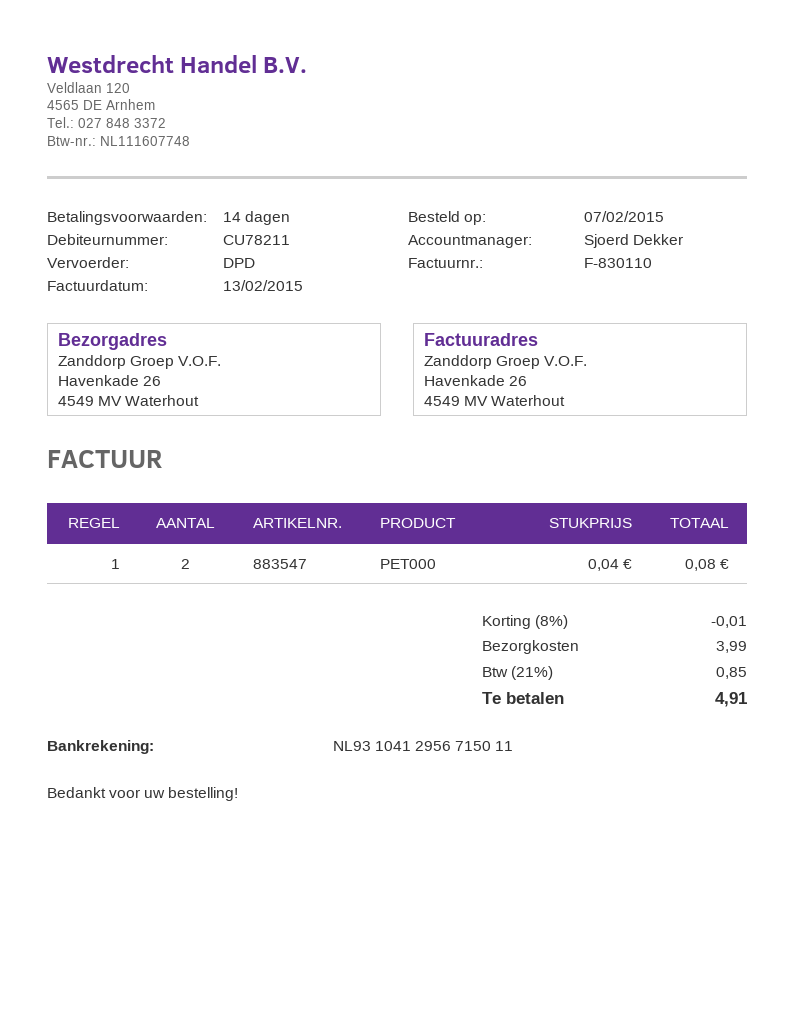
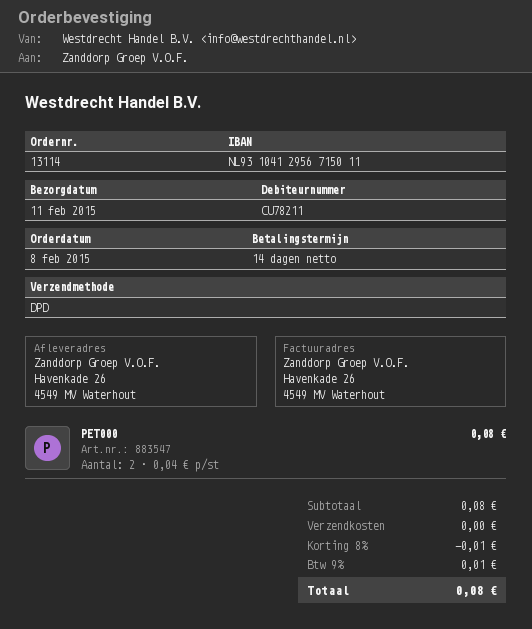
order date: 2015-02-07 -> 2015-02-08
shipping: 3.99 -> 0.00
tax: 21% = 0.85 -> 9% = 0.01
total: 4.91 -> 0.08

